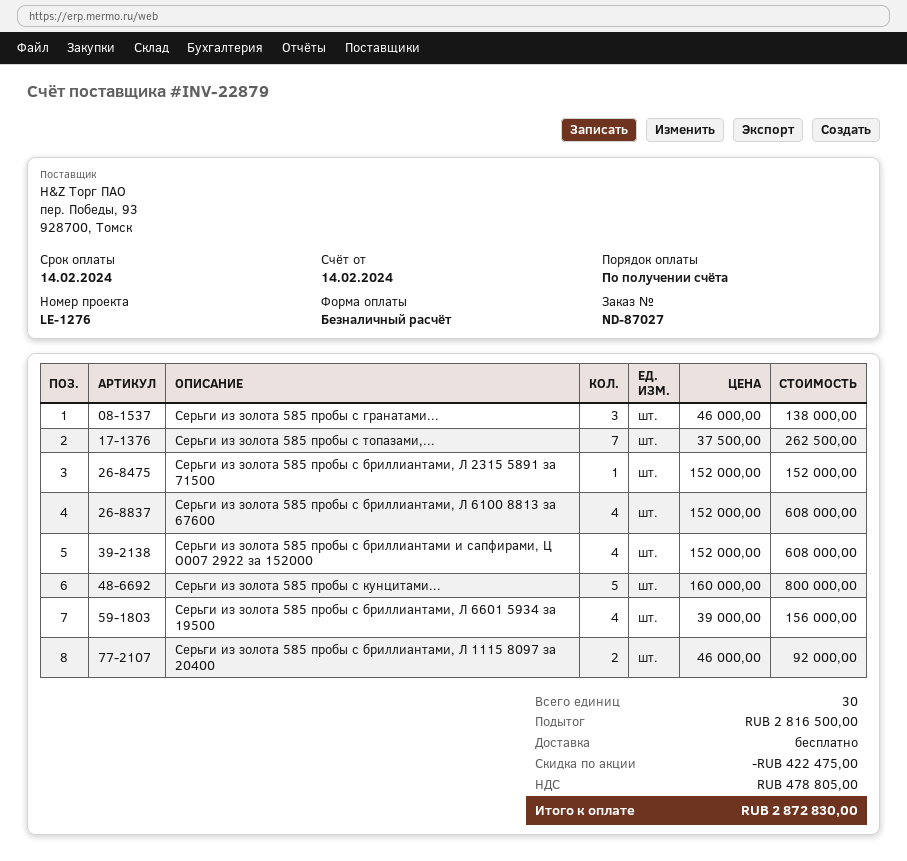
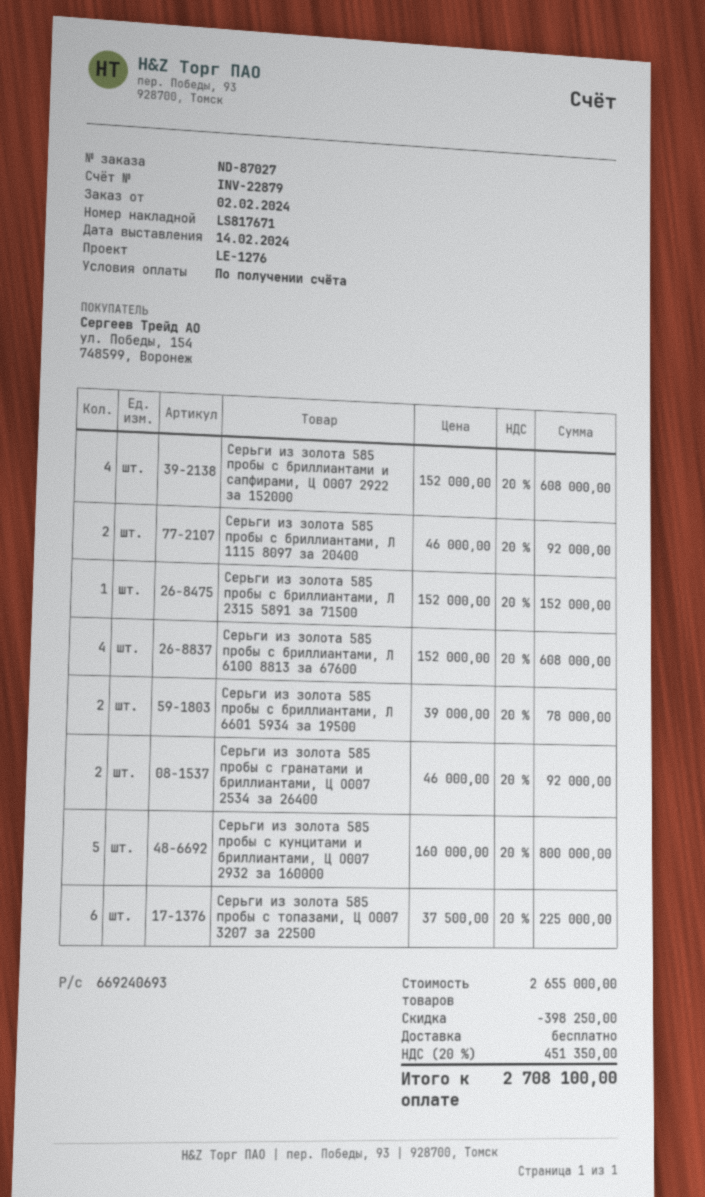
Серьги из золота 585 пробы с гранатами...: 3 x 46000.00 = 138000.00 -> 2 x 46000.00 = 92000.00
Серьги из золота 585 пробы с топазами,...: 7 x 37500.00 = 262500.00 -> 6 x 37500.00 = 225000.00
Серьги из золота 585 пробы с бриллиантами, Л 6601 5934 за 19500: 4 x 39000.00 = 156000.00 -> 2 x 39000.00 = 78000.00
subtotal: 2816500.00 -> 2655000.00
discount: 422475.00 -> 398250.00
tax: 478805.00 -> 451350.00
total: 2872830.00 -> 2708100.00

